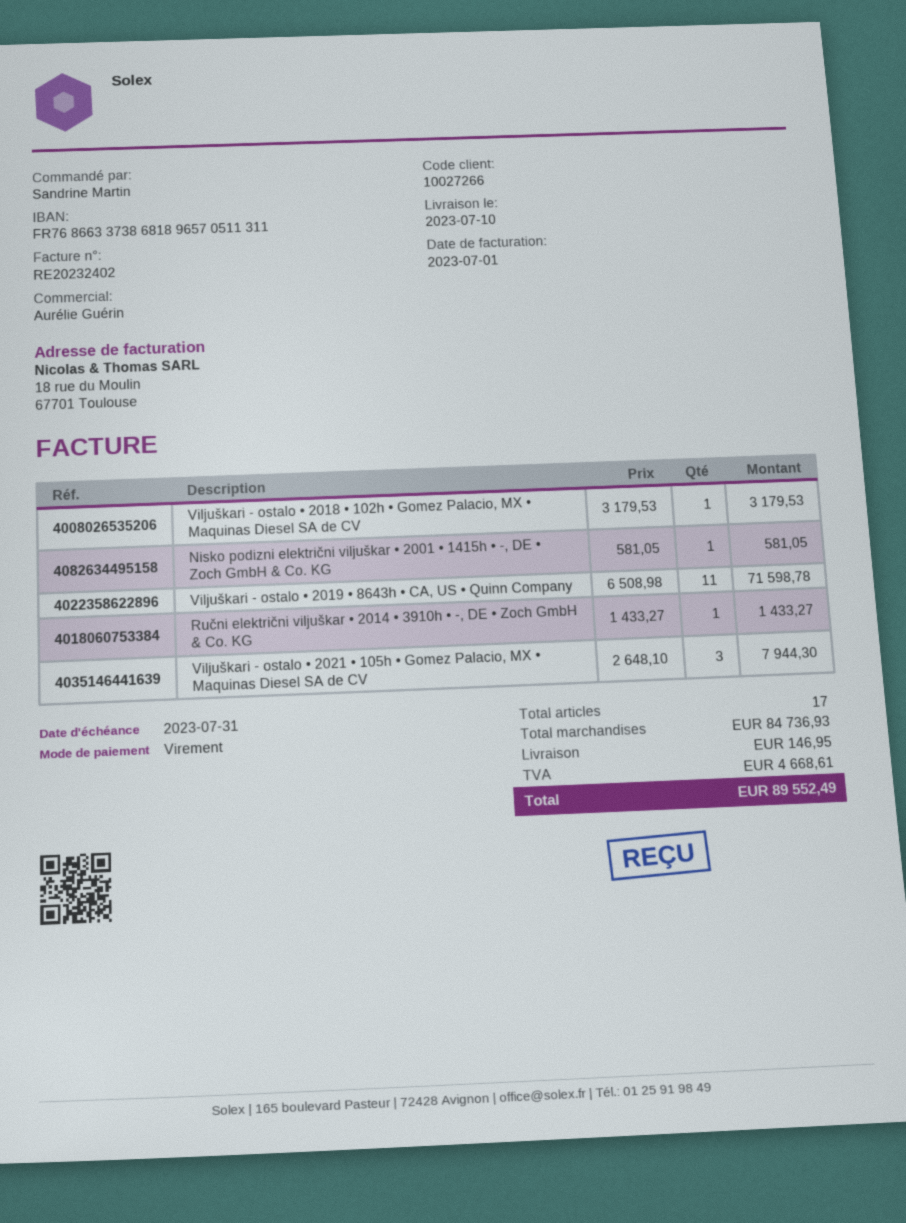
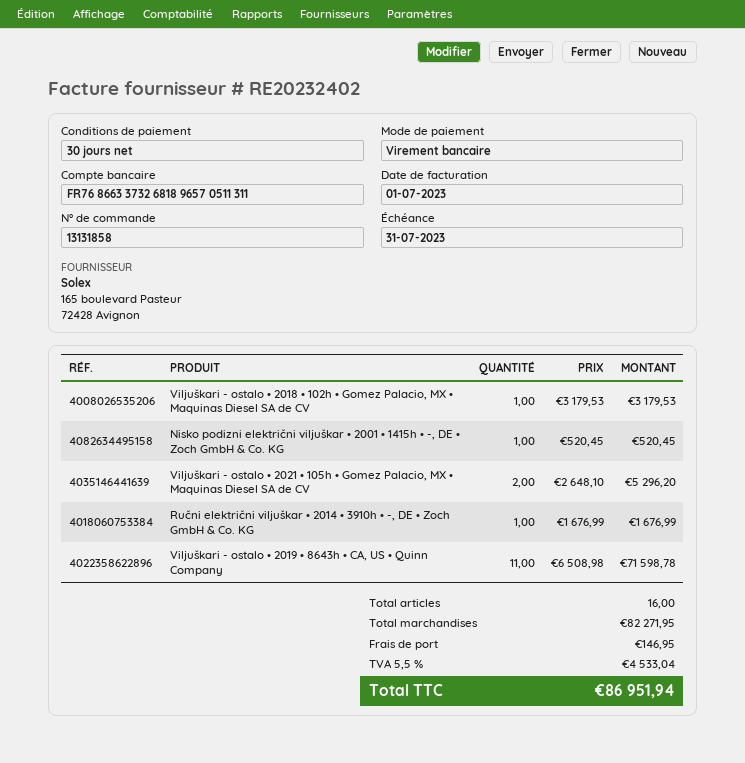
bank account: FR7686633738681896570511311 -> FR7686633732681896570511311
Nisko podizni električni viljuškar • 2001 • 1415h • -, DE • Zoch GmbH & Co. KG: 1 x 581.05 = 581.05 -> 1 x 520.45 = 520.45
Ručni električni viljuškar • 2014 • 3910h • -, DE • Zoch GmbH & Co. KG: 1 x 1433.27 = 1433.27 -> 1 x 1676.99 = 1676.99
Viljuškari - ostalo • 2021 • 105h • Gomez Palacio, MX • Maquinas Diesel SA de CV: 3 x 2648.10 = 7944.30 -> 2 x 2648.10 = 5296.20
total quantity: 17 -> 16
subtotal: 84736.93 -> 82271.95
tax: 4668.61 -> 4533.04
total: 89552.49 -> 86951.94

